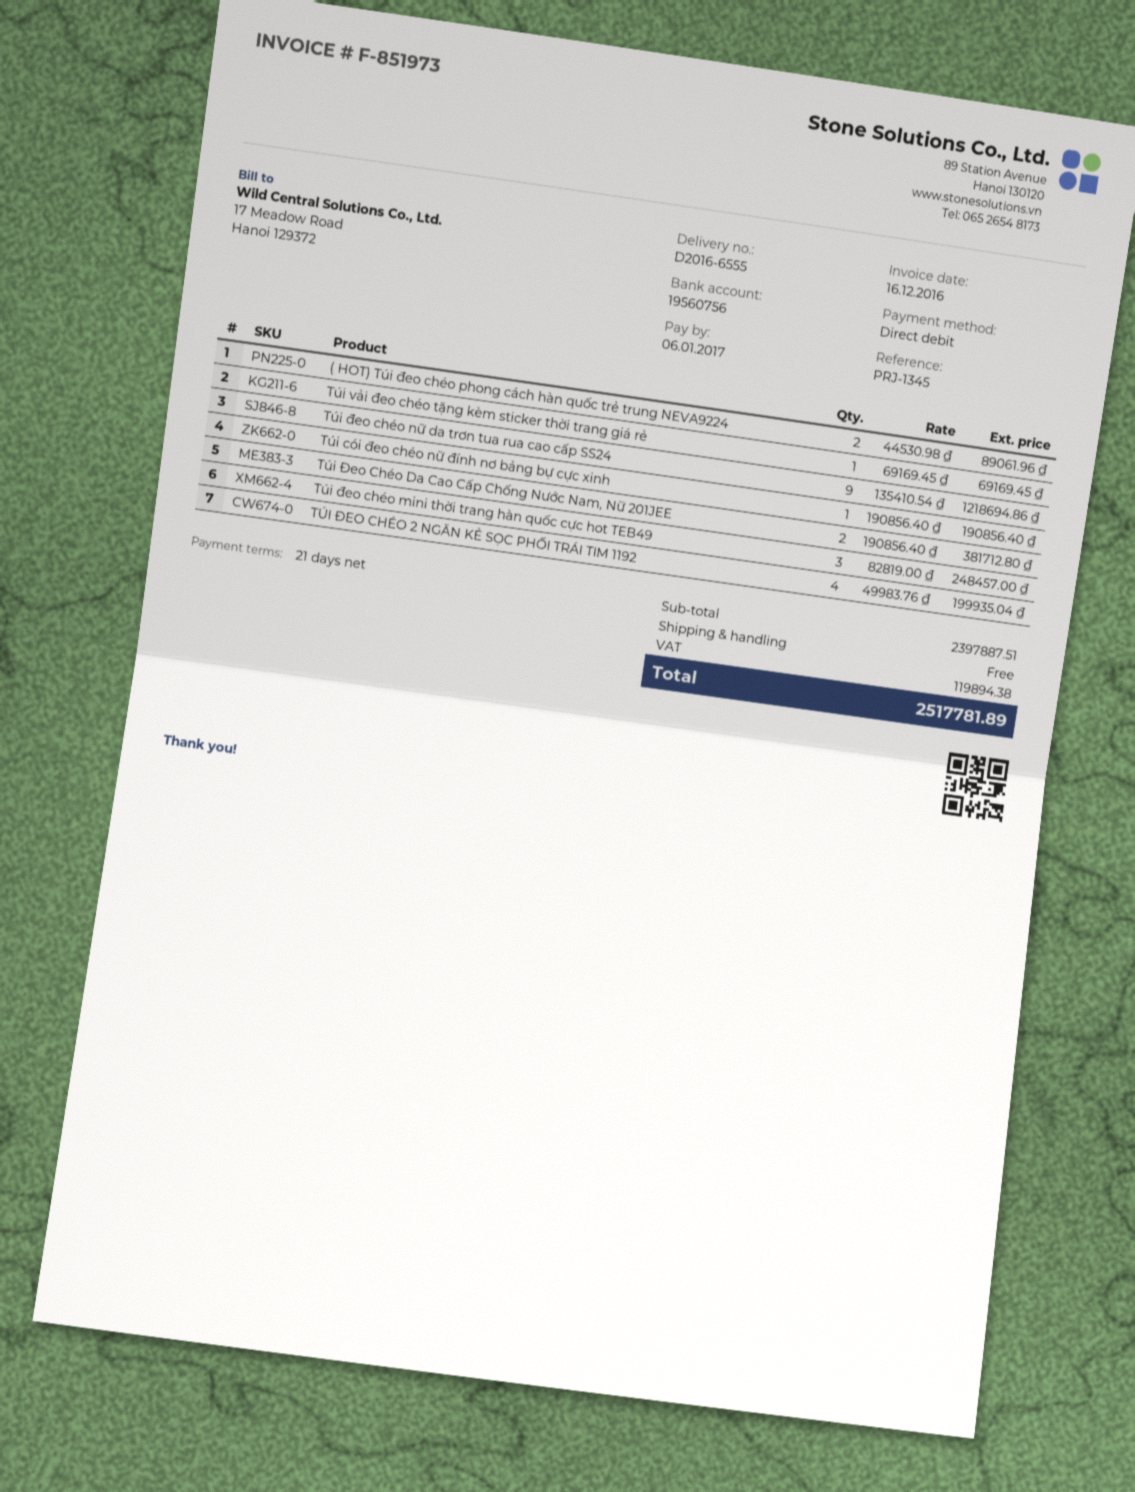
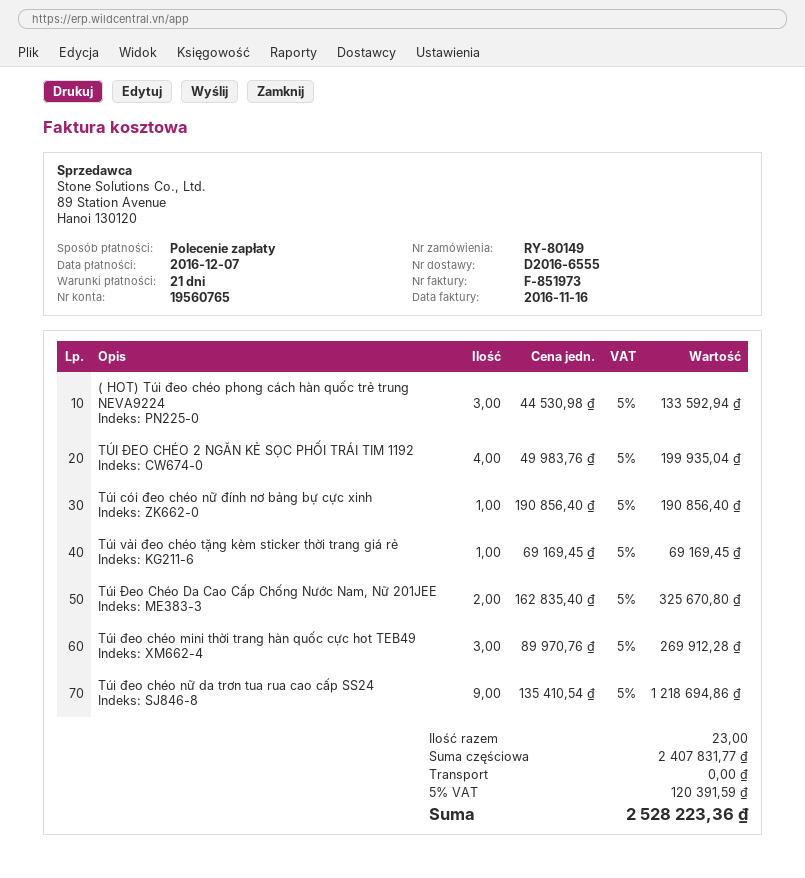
invoice date: 2016-12-16 -> 2016-11-16
due date: 2017-01-06 -> 2016-12-07
bank account: 19560756 -> 19560765
( HOT) Túi đeo chéo phong cách hàn quốc trẻ trung NEVA9224: 2 x 44530.98 = 89061.96 -> 3 x 44530.98 = 133592.94
Túi Đeo Chéo Da Cao Cấp Chống Nước Nam, Nữ 201JEE: 2 x 190856.40 = 381712.80 -> 2 x 162835.40 = 325670.80
Túi đeo chéo mini thời trang hàn quốc cực hot TEB49: 3 x 82819.00 = 248457.00 -> 3 x 89970.76 = 269912.28
subtotal: 2397887.51 -> 2407831.77
tax: 119894.38 -> 120391.59
total: 2517781.89 -> 2528223.36

